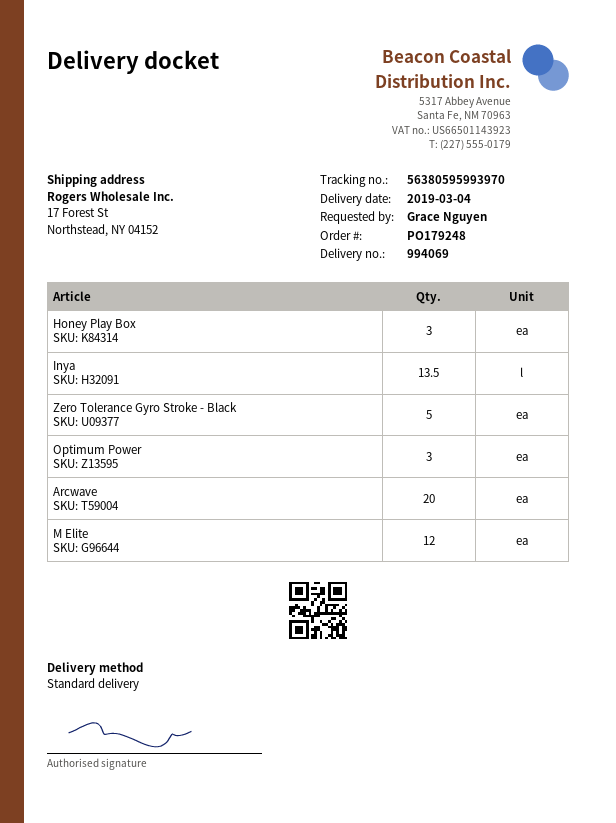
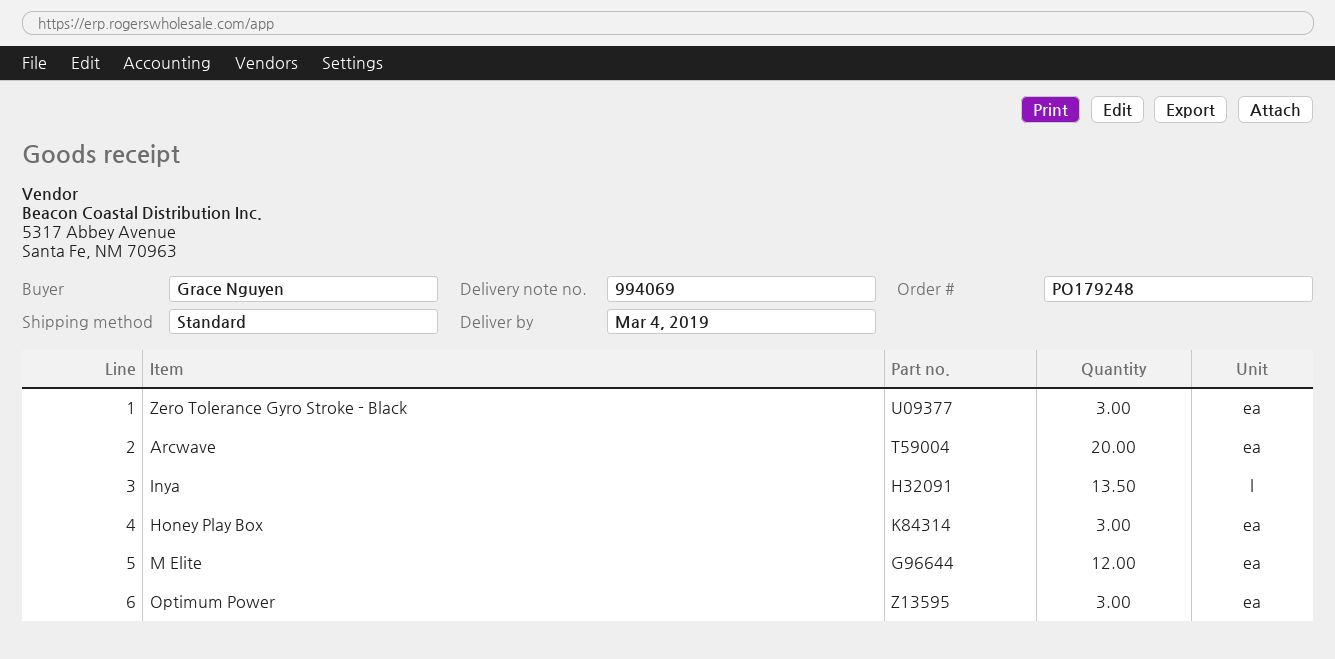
Zero Tolerance Gyro Stroke - Black: 5 -> 3

